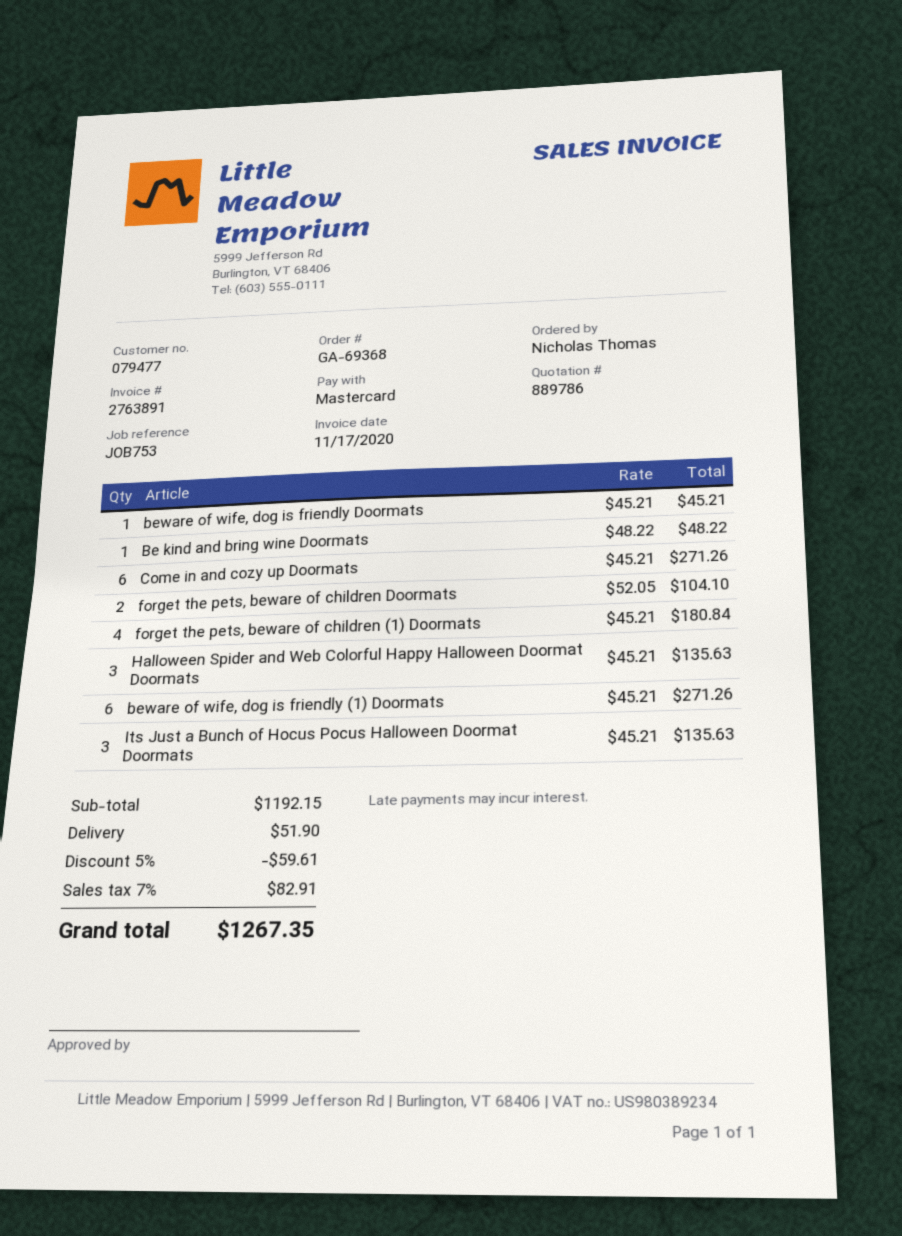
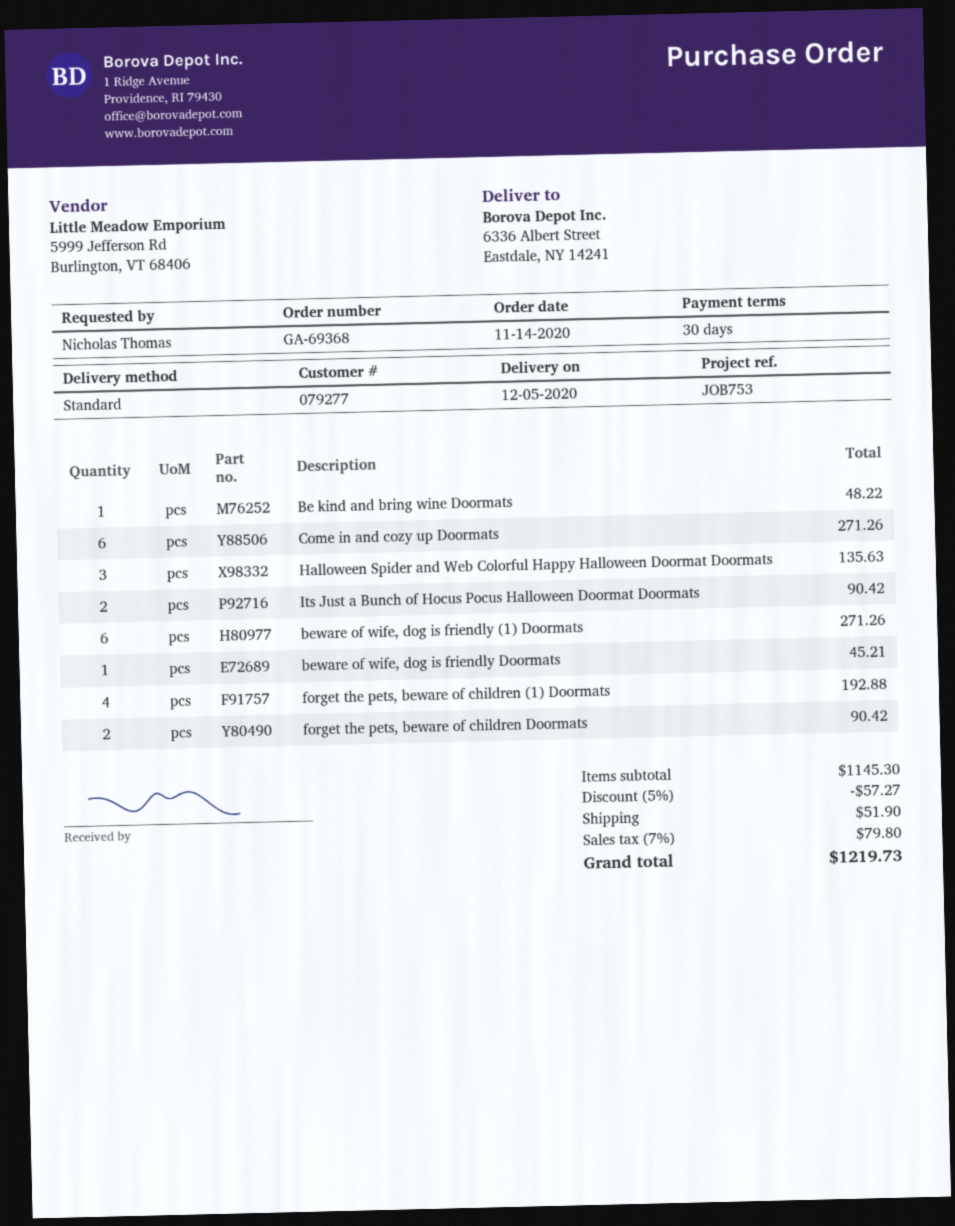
customer number: 079477 -> 079277
forget the pets, beware of children Doormats: 2 for 104.10 -> 2 for 90.42
forget the pets, beware of children (1) Doormats: 4 for 180.84 -> 4 for 192.88
Its Just a Bunch of Hocus Pocus Halloween Doormat Doormats: 3 for 135.63 -> 2 for 90.42
subtotal: 1192.15 -> 1145.30
discount: 5% = 59.61 -> 5% = 57.27
tax: 7% = 82.91 -> 7% = 79.80
total: 1267.35 -> 1219.73

